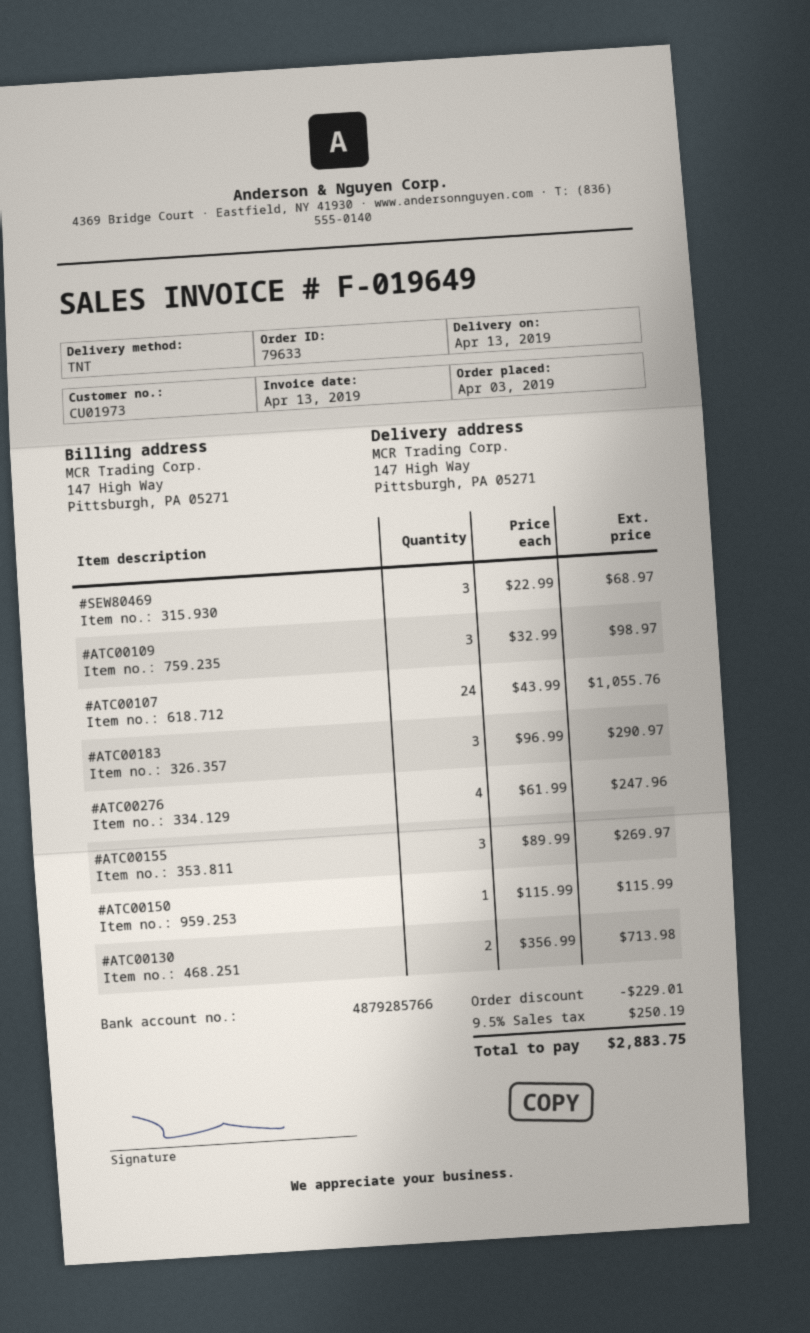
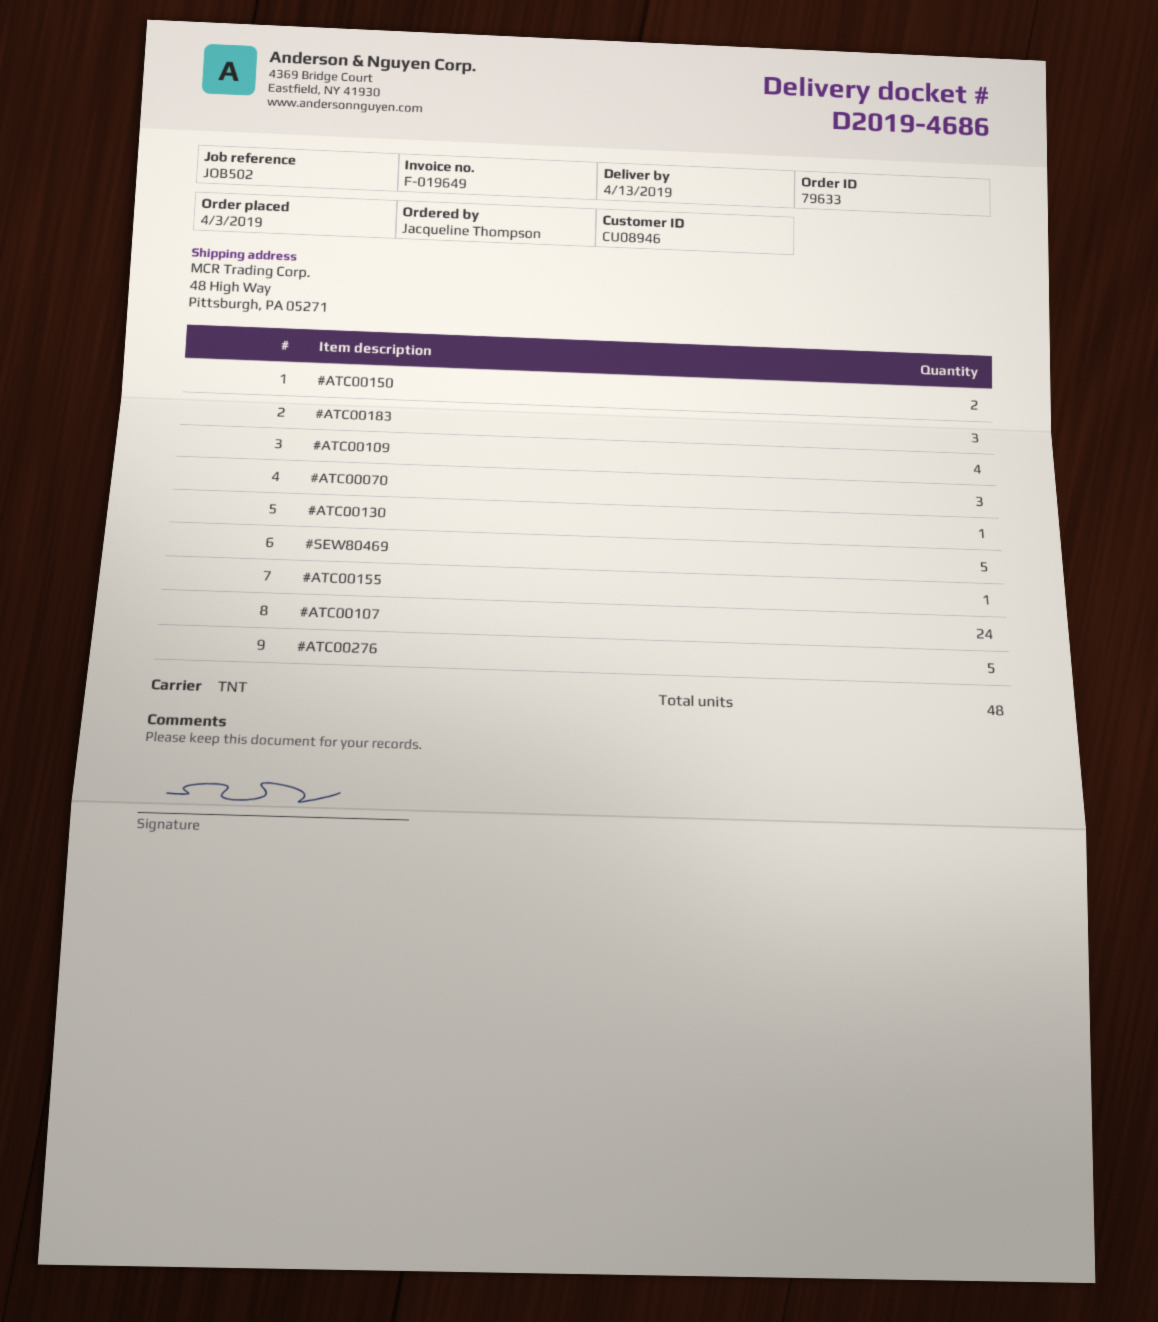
customer number: CU01973 -> CU08946
ship to: 147 High Way, Pittsburgh, PA 05271 -> 48 High Way, Pittsburgh, PA 05271
#SEW80469: 3 -> 5
#ATC00109: 3 -> 4
#ATC00276: 4 -> 5
#ATC00155: 3 -> 1
#ATC00150: 1 -> 2
#ATC00130: 2 -> 1
#ATC00070: none -> 3

